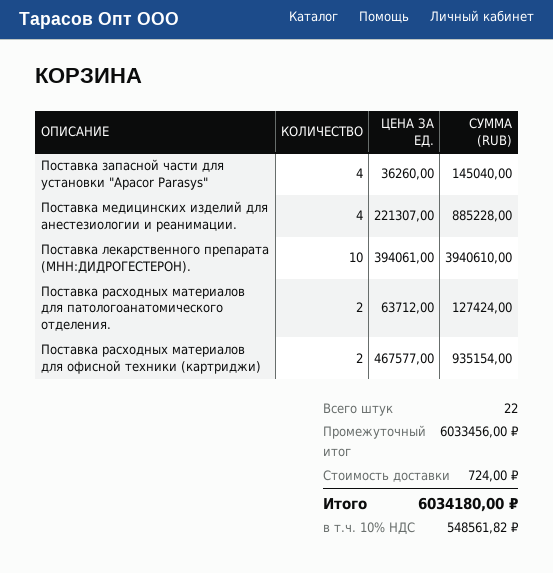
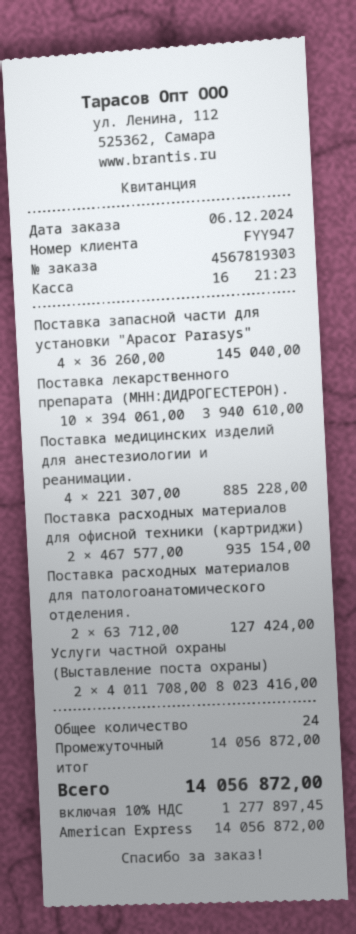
Услуги частной охраны (Выставление поста охраны): none -> 2 x 4011708.00 = 8023416.00
total quantity: 22 -> 24
subtotal: 6033456.00 -> 14056872.00
shipping: 724.00 -> none
tax: 10% = 548561.82 -> 10% = 1277897.45
total: 6034180.00 -> 14056872.00

